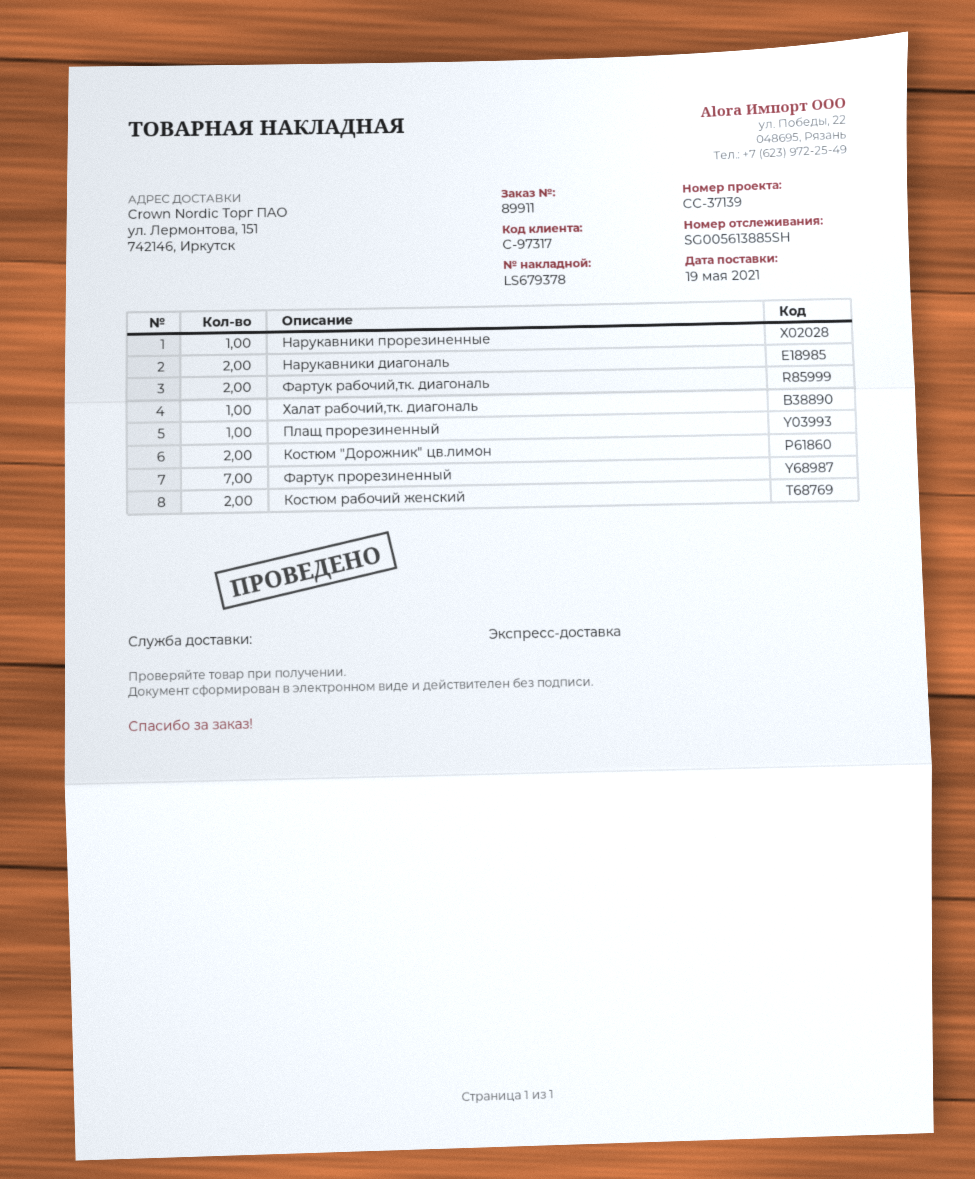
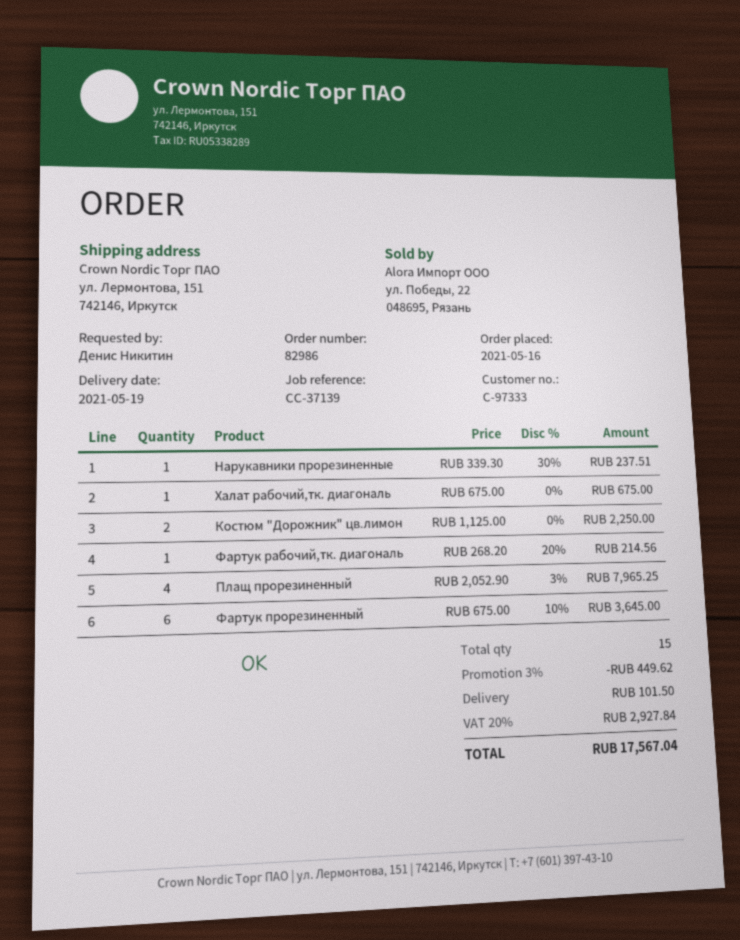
order number: 89911 -> 82986
customer number: C-97317 -> C-97333
Нарукавники диагональ: 2 -> none
Фартук рабочий,тк. диагональ: 2 -> 1
Плащ прорезиненный: 1 -> 4
Фартук прорезиненный: 7 -> 6
Костюм рабочий женский: 2 -> none

